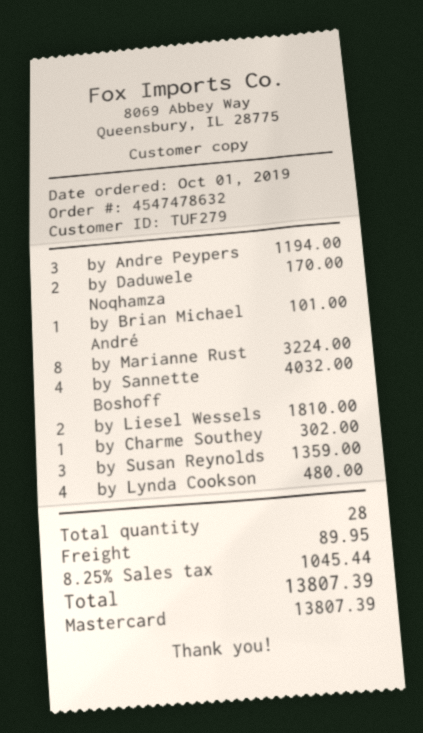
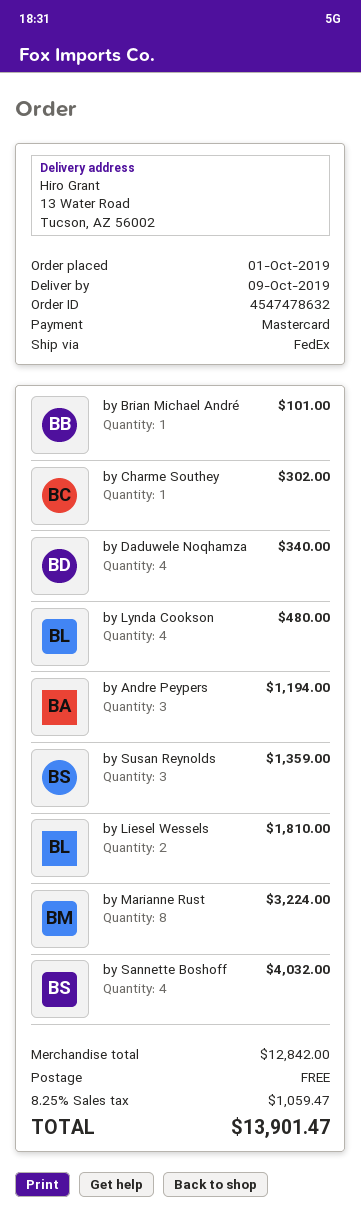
by Daduwele Noqhamza: 2 for 170.00 -> 4 for 340.00
shipping: 89.95 -> 0.00
tax: 8.25% = 1045.44 -> 8.25% = 1059.47
total: 13807.39 -> 13901.47

